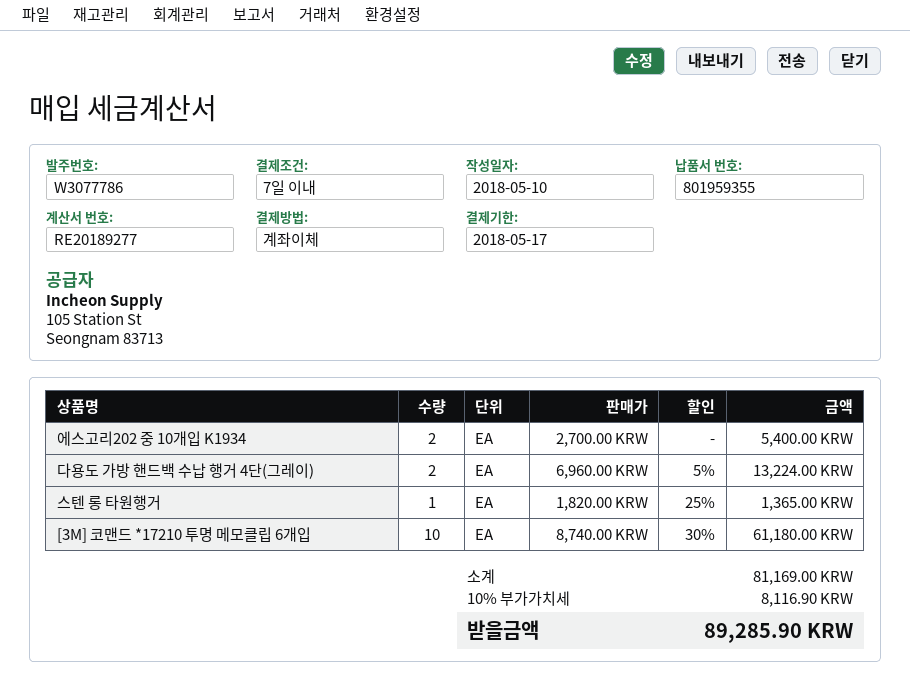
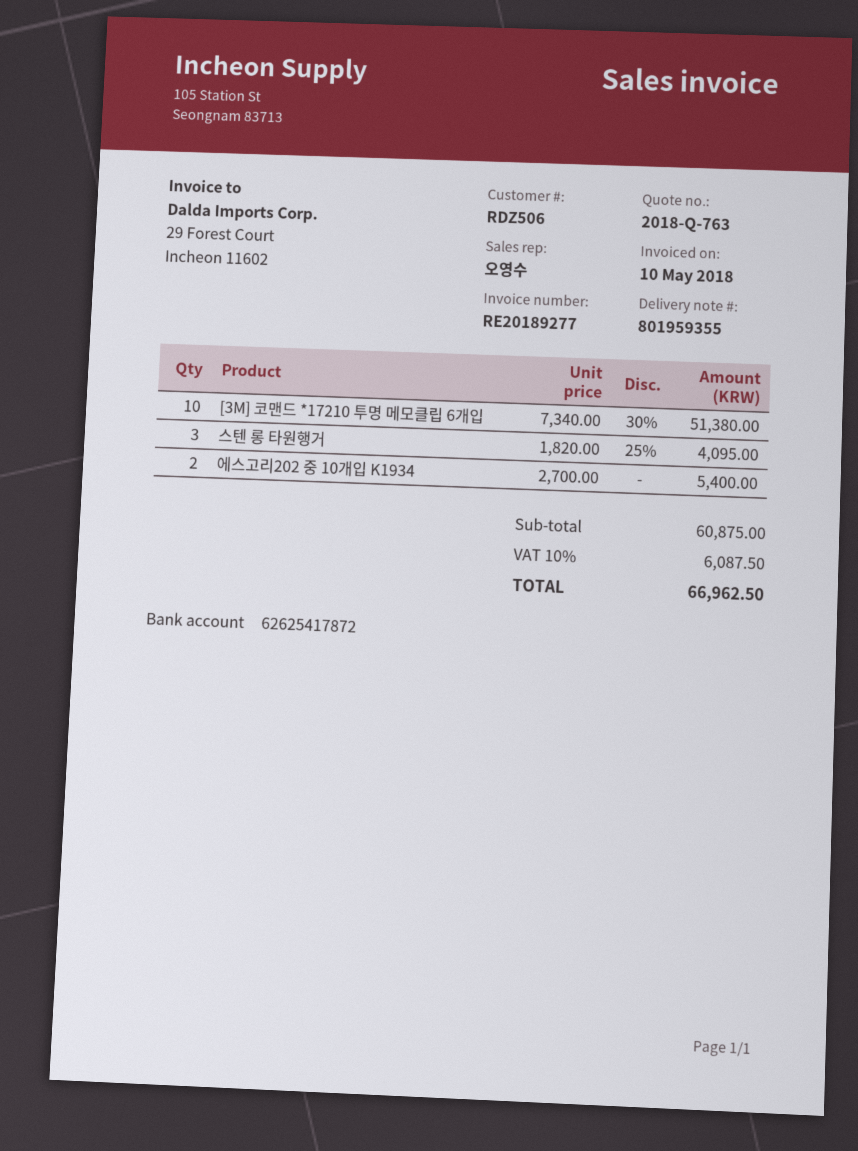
다용도 가방 핸드백 수납 행거 4단(그레이): 2 x 6960.00 - 5% = 13224.00 -> none
스텐 롱 타원행거: 1 x 1820.00 - 25% = 1365.00 -> 3 x 1820.00 - 25% = 4095.00
[3M] 코맨드 *17210 투명 메모클립 6개입: 10 x 8740.00 - 30% = 61180.00 -> 10 x 7340.00 - 30% = 51380.00
subtotal: 81169.00 -> 60875.00
tax: 10% = 8116.90 -> 10% = 6087.50
total: 89285.90 -> 66962.50

